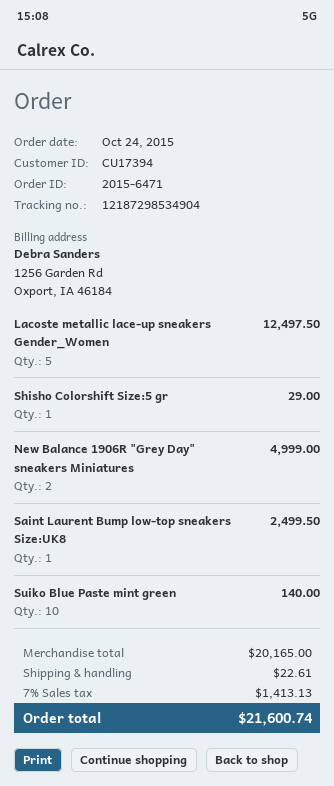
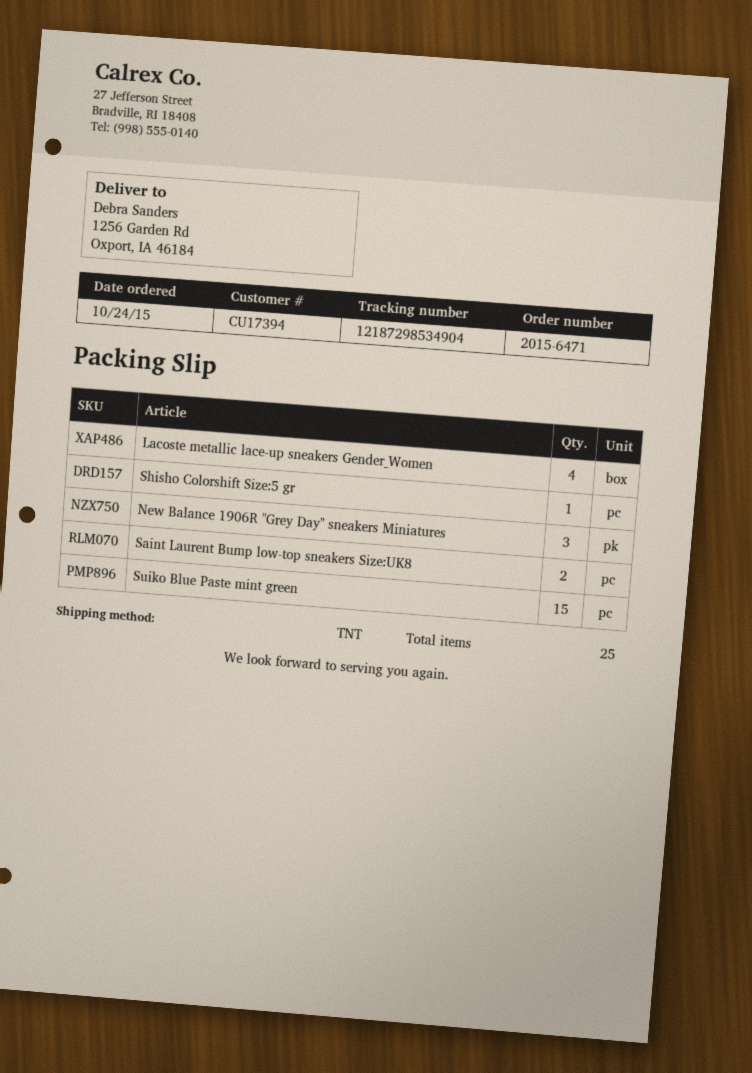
Lacoste metallic lace-up sneakers Gender_Women: 5 -> 4
New Balance 1906R "Grey Day" sneakers Miniatures: 2 -> 3
Saint Laurent Bump low-top sneakers Size:UK8: 1 -> 2
Suiko Blue Paste mint green: 10 -> 15

